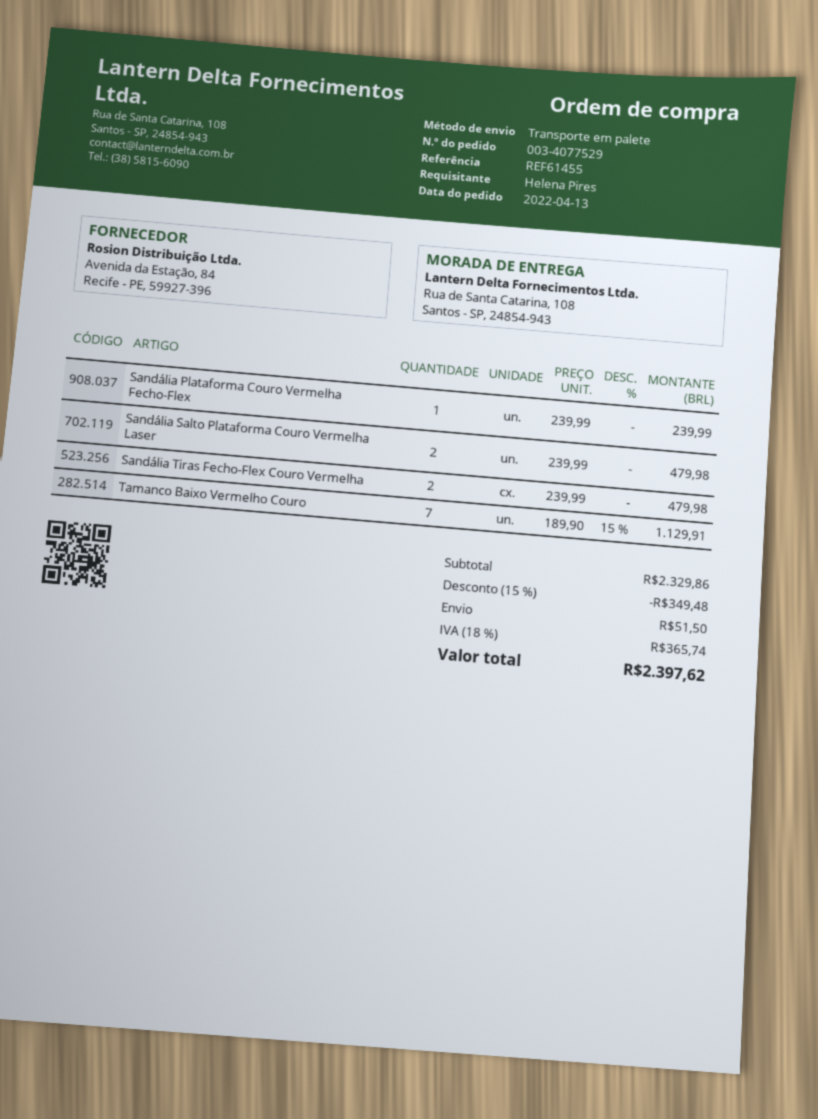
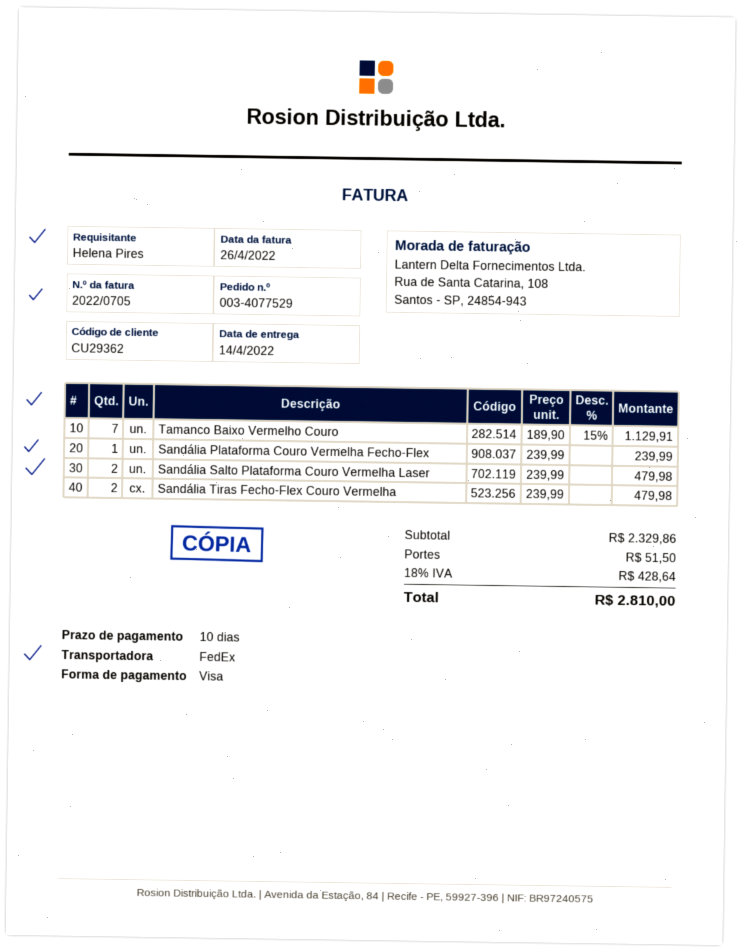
shipping method: pallet freight -> FedEx
discount: 15% = 349.48 -> none
tax: 18% = 365.74 -> 18% = 428.64
total: 2397.62 -> 2810.00

